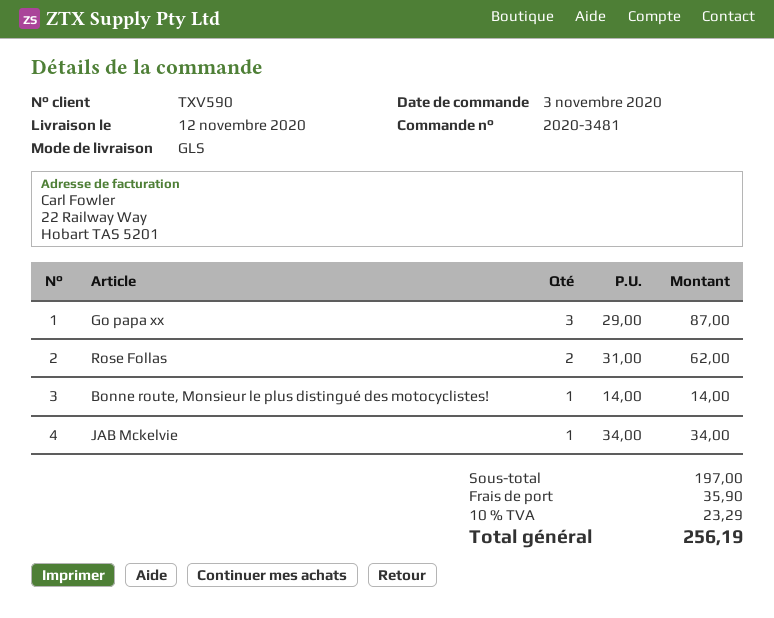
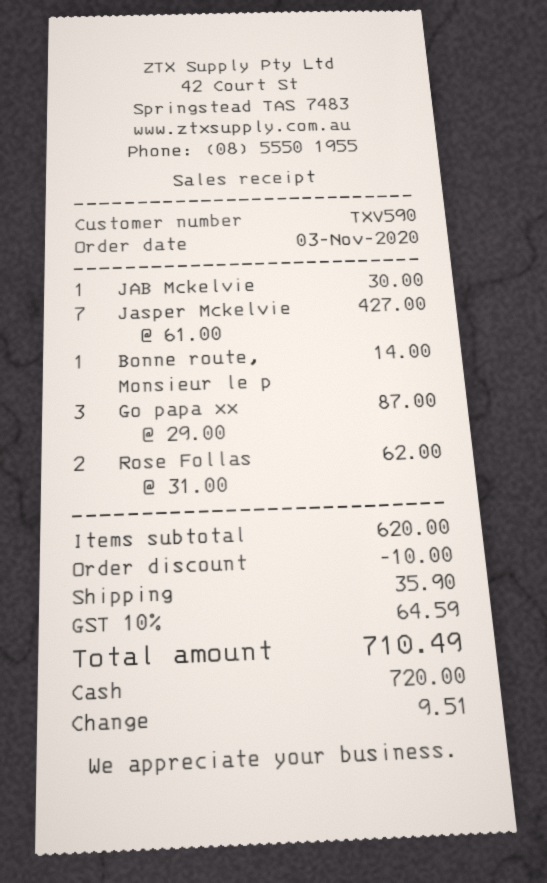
JAB Mckelvie: 1 x 34.00 = 34.00 -> 1 x 30.00 = 30.00
Jasper Mckelvie: none -> 7 x 61.00 = 427.00
subtotal: 197.00 -> 620.00
discount: none -> 10.00
tax: 10% = 23.29 -> 10% = 64.59
total: 256.19 -> 710.49

